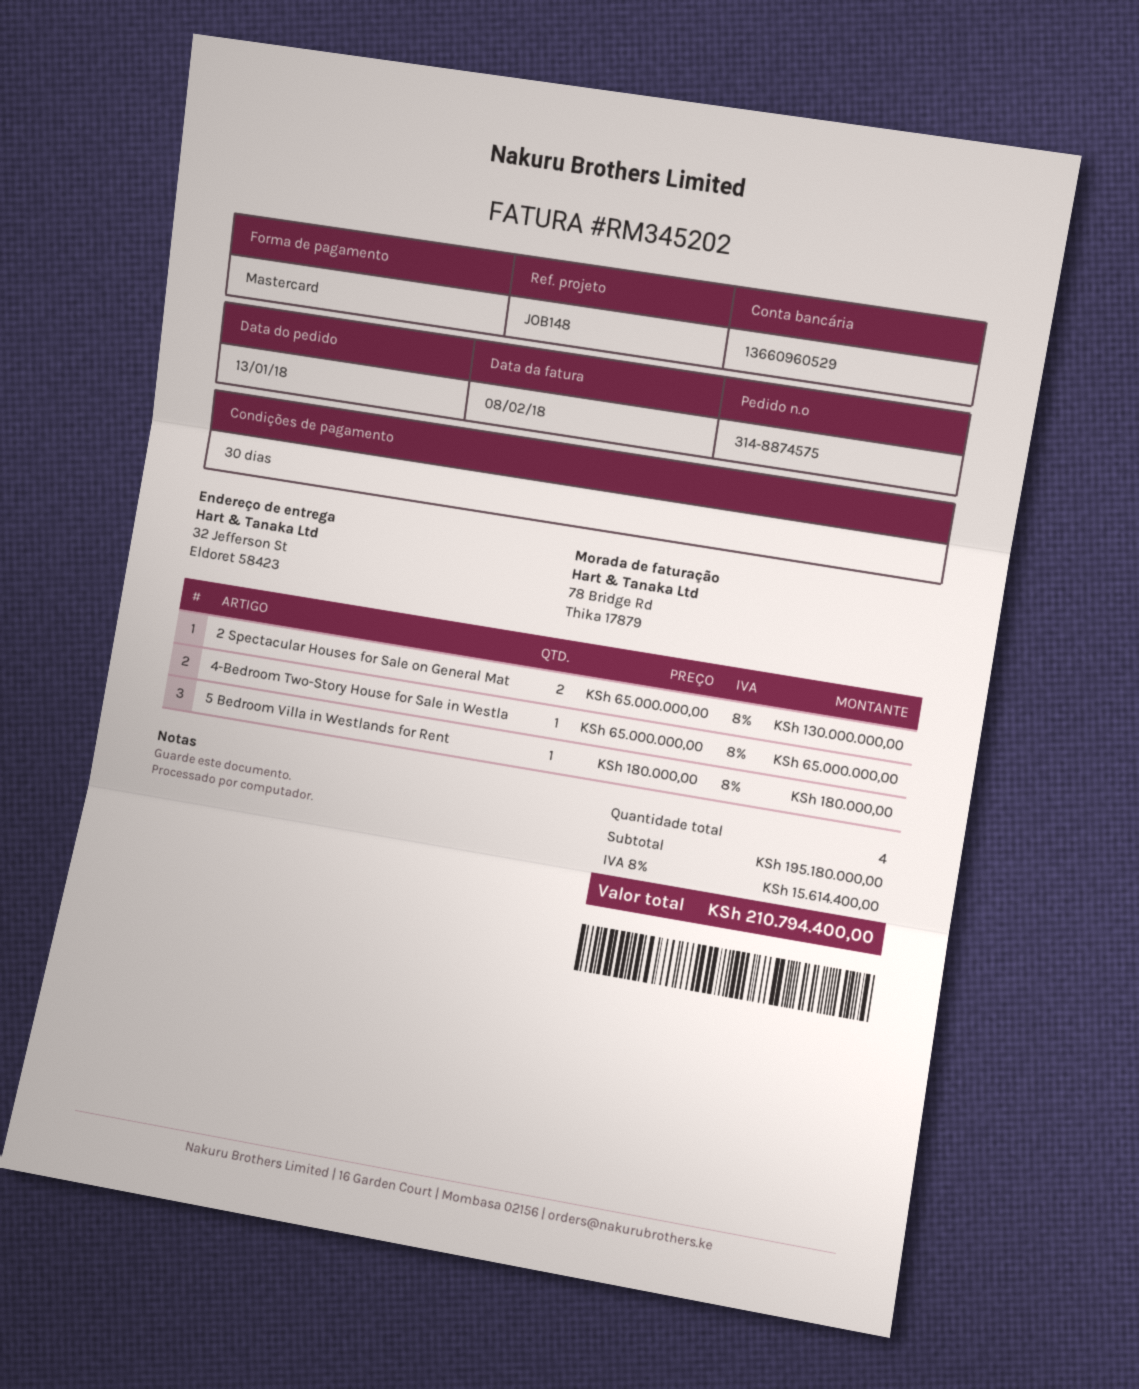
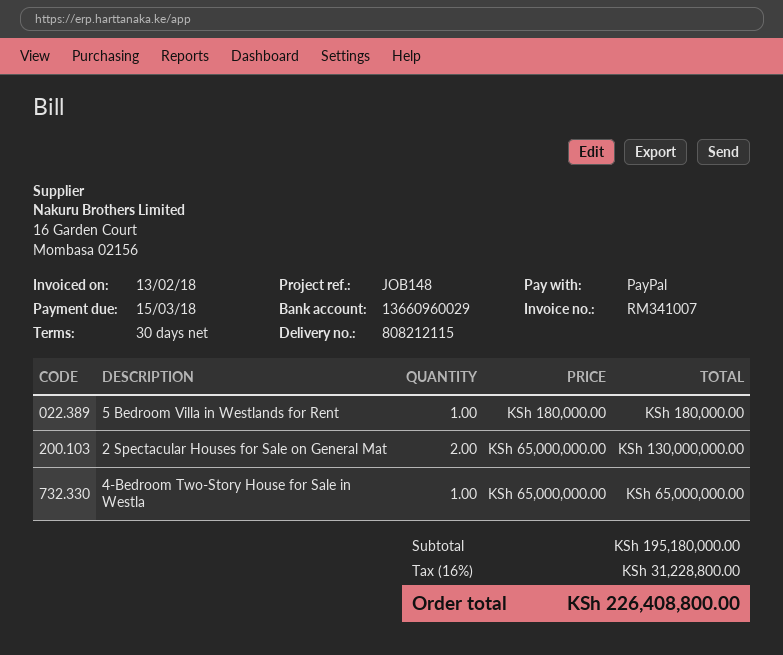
invoice number: RM345202 -> RM341007
invoice date: 2018-02-08 -> 2018-02-13
payment method: Mastercard -> PayPal
bank account: 13660960529 -> 13660960029
tax: 8% = 15614400.00 -> 16% = 31228800.00
total: 210794400.00 -> 226408800.00

